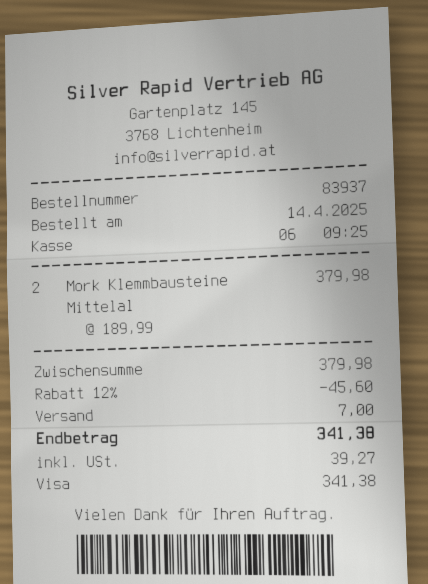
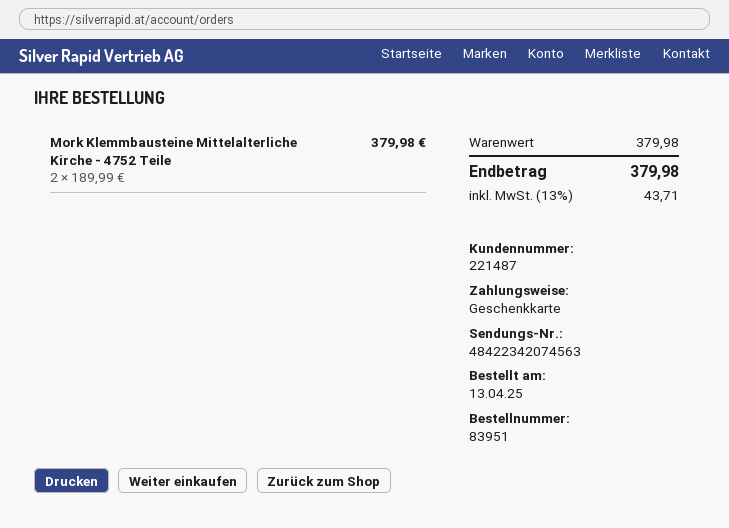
order number: 83937 -> 83951
order date: 2025-04-14 -> 2025-04-13
payment method: Visa -> gift card
discount: 12% = 45.60 -> none
shipping: 7.00 -> none
tax: 39.27 -> 43.71
total: 341.38 -> 379.98

